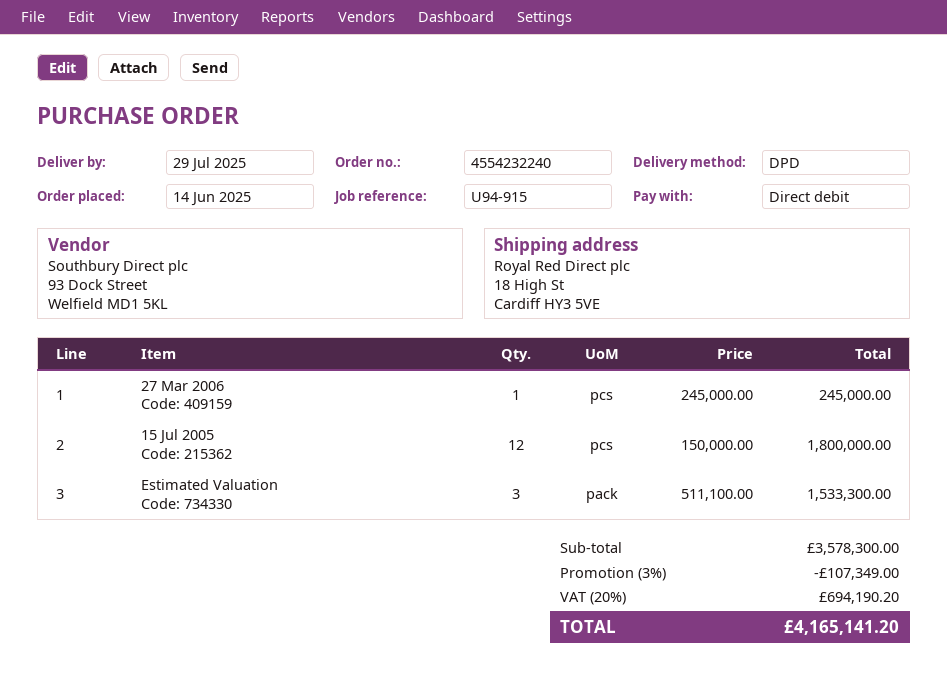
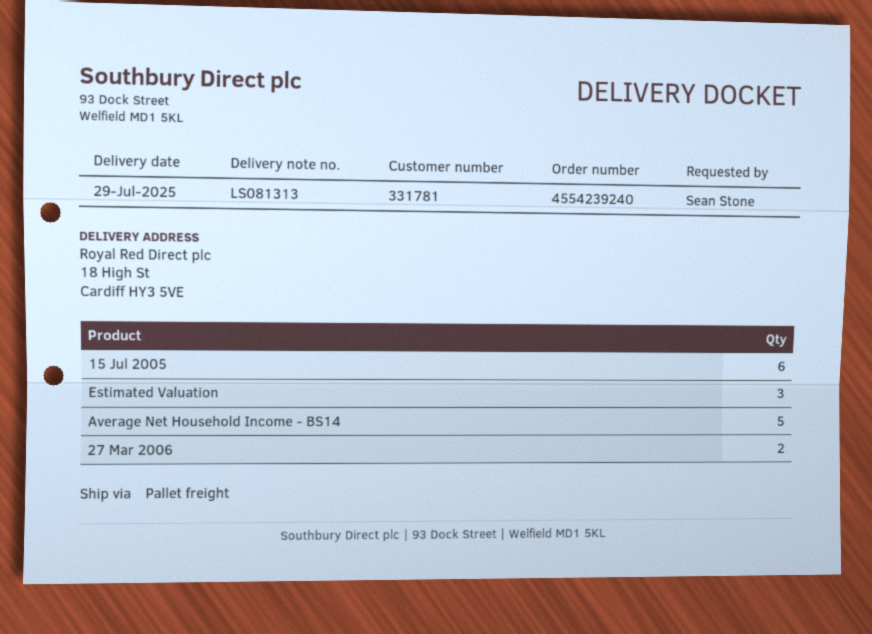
order number: 4554232240 -> 4554239240
shipping method: DPD -> pallet freight
27 Mar 2006: 1 -> 2
15 Jul 2005: 12 -> 6
Average Net Household Income - BS14: none -> 5

